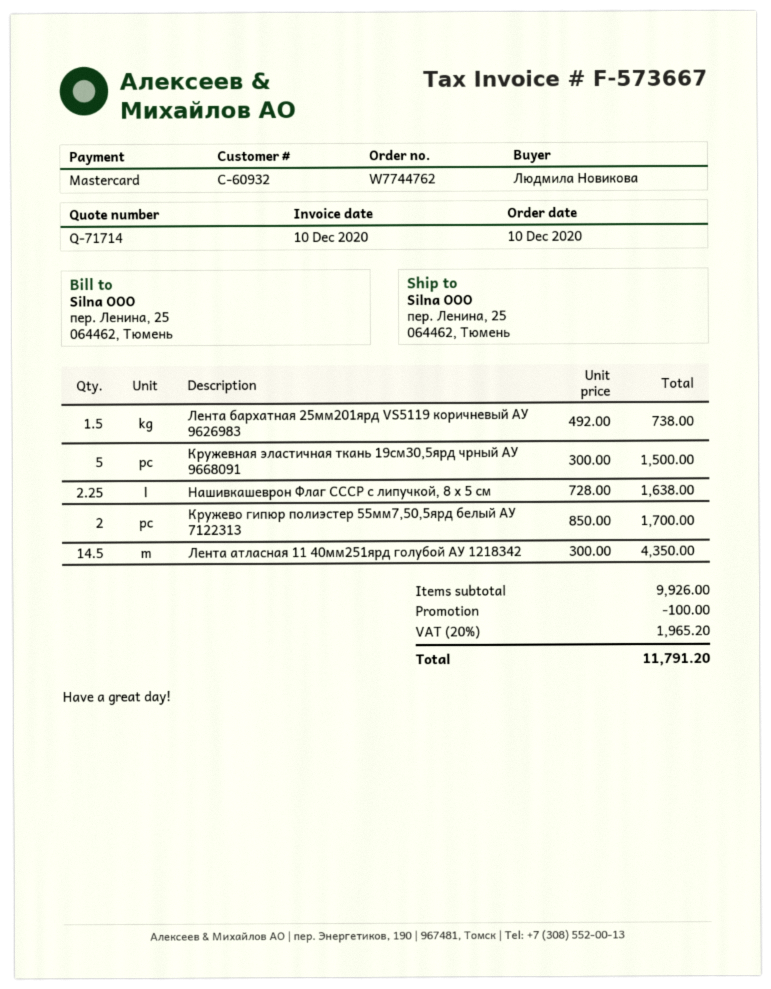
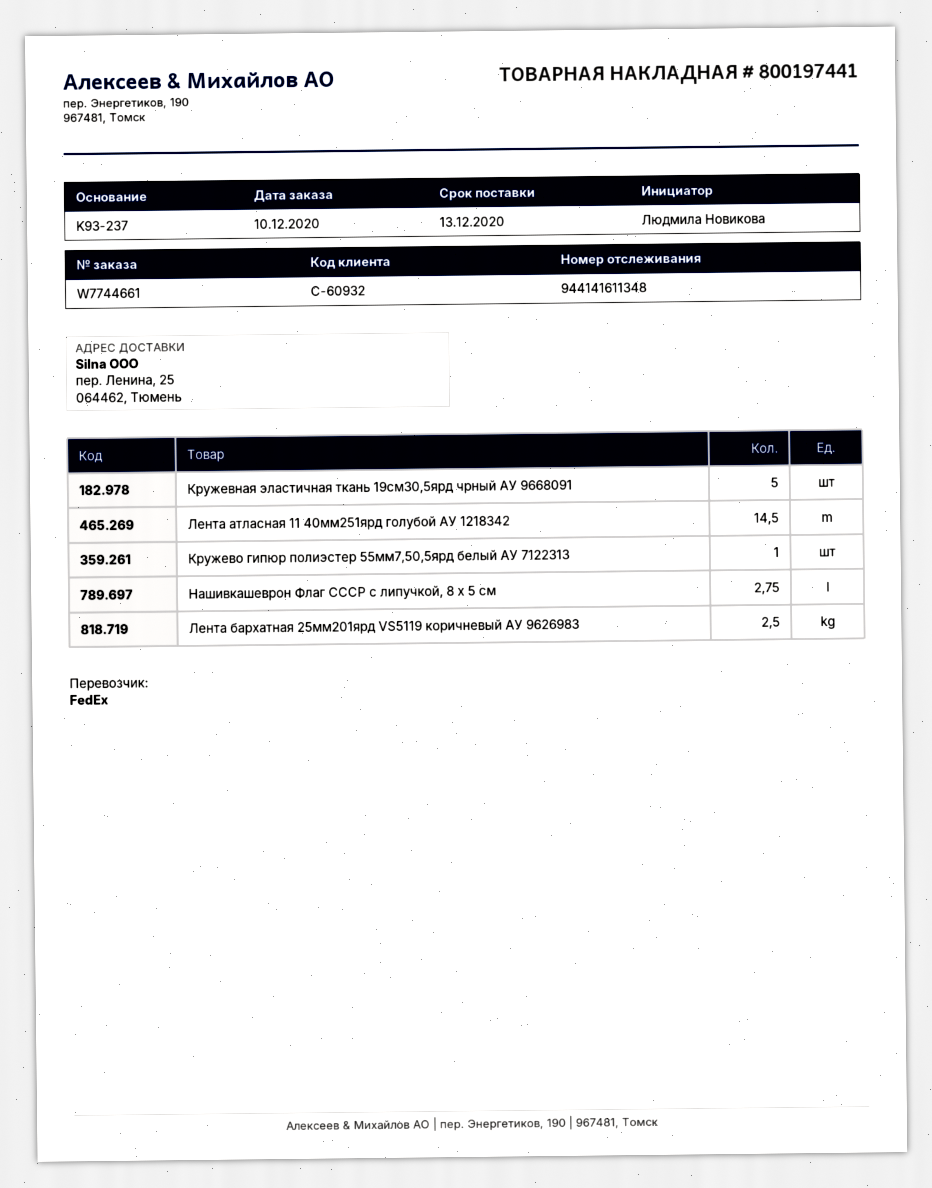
order number: W7744762 -> W7744661
Лента бархатная 25мм201ярд VS5119 коричневый АУ 9626983: 1.5 -> 2.5
Нашивкашеврон Флаг СССР с липучкой, 8 х 5 см: 2.25 -> 2.75
Кружево гипюр полиэстер 55мм7,50,5ярд белый АУ 7122313: 2 -> 1

